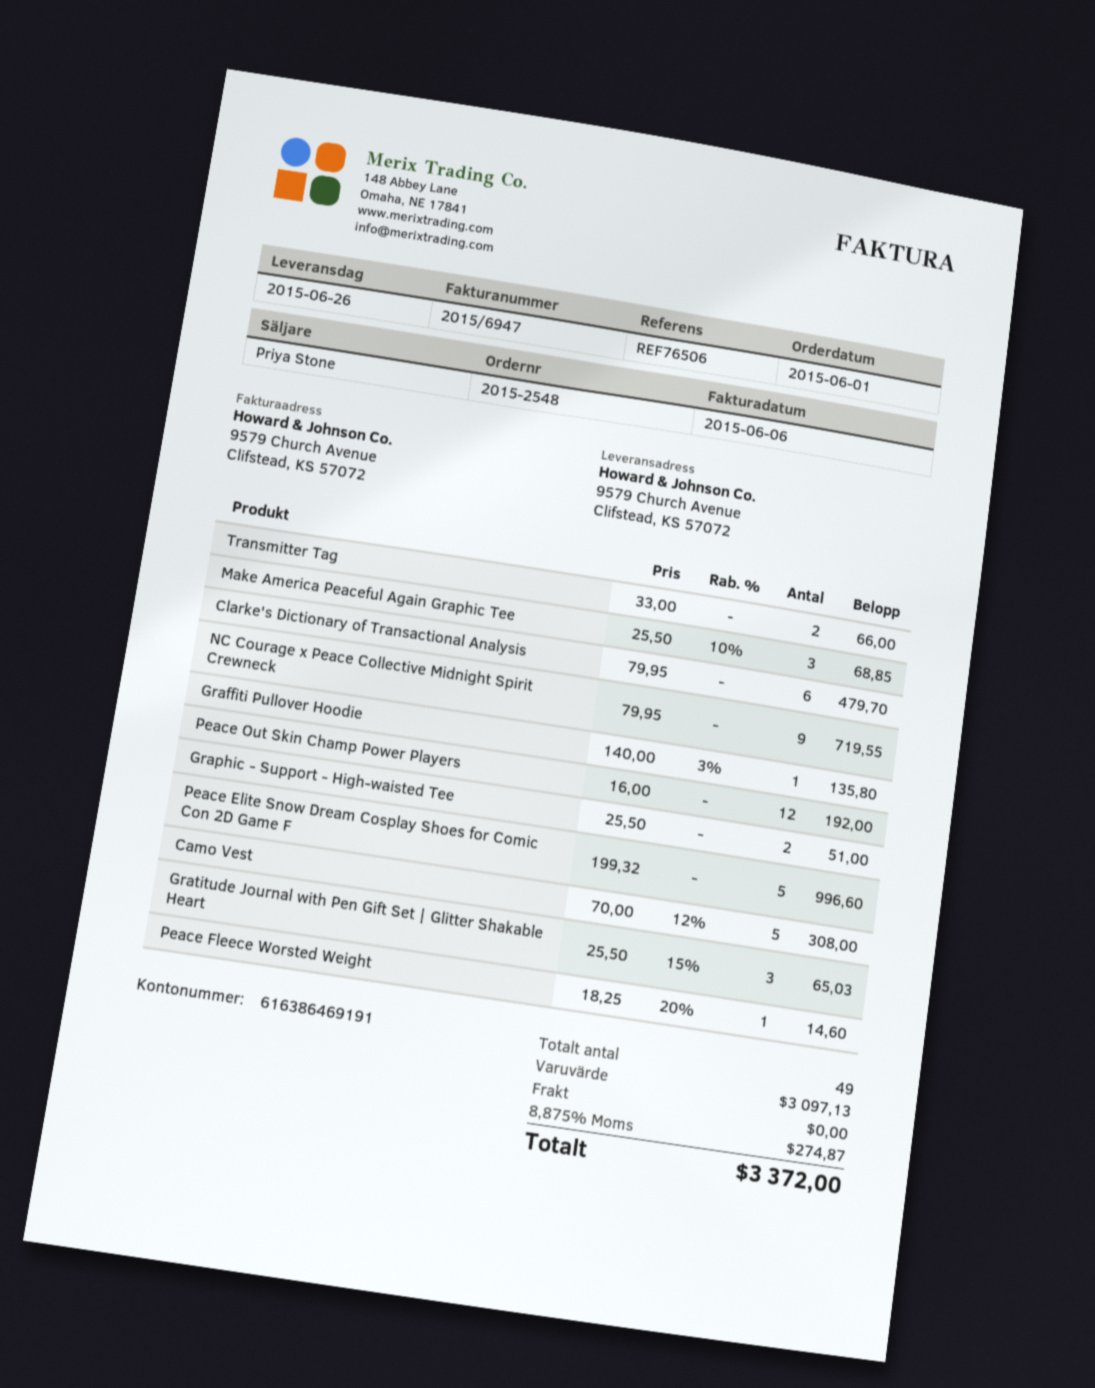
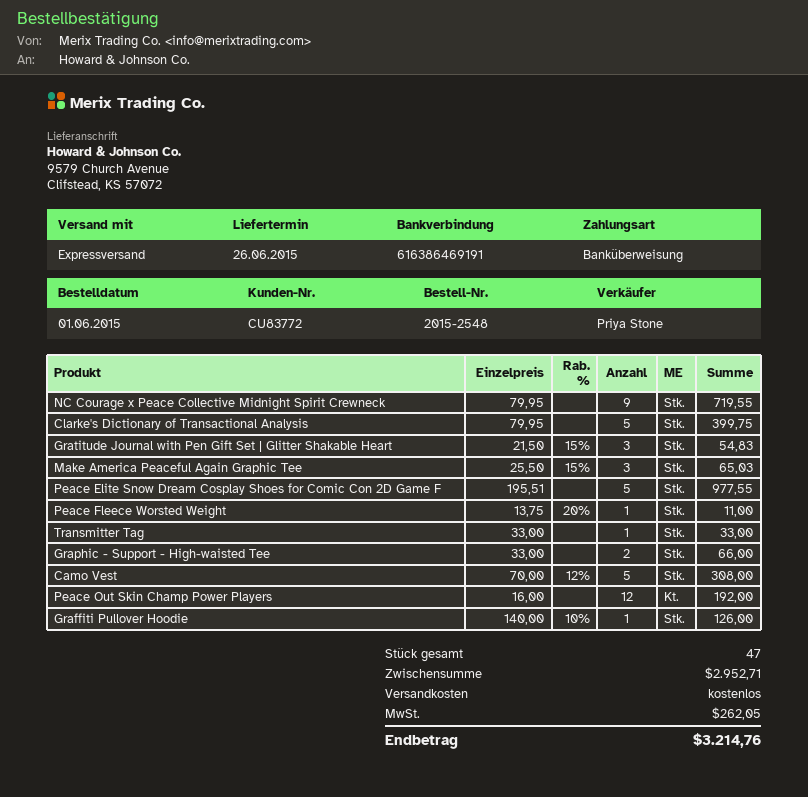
Transmitter Tag: 2 x 33.00 = 66.00 -> 1 x 33.00 = 33.00
Make America Peaceful Again Graphic Tee: 3 x 25.50 - 10% = 68.85 -> 3 x 25.50 - 15% = 65.03
Clarke's Dictionary of Transactional Analysis: 6 x 79.95 = 479.70 -> 5 x 79.95 = 399.75
Graffiti Pullover Hoodie: 1 x 140.00 - 3% = 135.80 -> 1 x 140.00 - 10% = 126.00
Graphic - Support - High-waisted Tee: 2 x 25.50 = 51.00 -> 2 x 33.00 = 66.00
Peace Elite Snow Dream Cosplay Shoes for Comic Con 2D Game F: 5 x 199.32 = 996.60 -> 5 x 195.51 = 977.55
Gratitude Journal with Pen Gift Set | Glitter Shakable Heart: 3 x 25.50 - 15% = 65.03 -> 3 x 21.50 - 15% = 54.83
Peace Fleece Worsted Weight: 1 x 18.25 - 20% = 14.60 -> 1 x 13.75 - 20% = 11.00
total quantity: 49 -> 47
subtotal: 3097.13 -> 2952.71
tax: 274.87 -> 262.05
total: 3372.00 -> 3214.76

